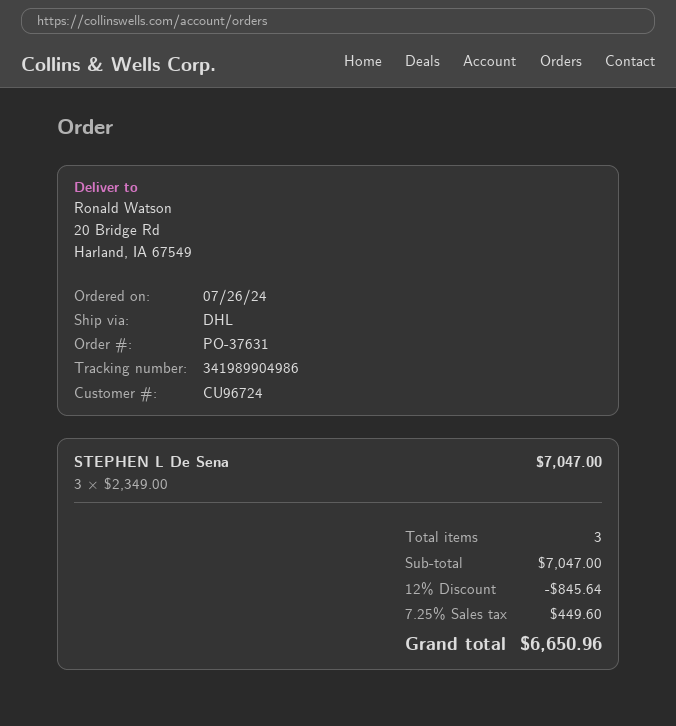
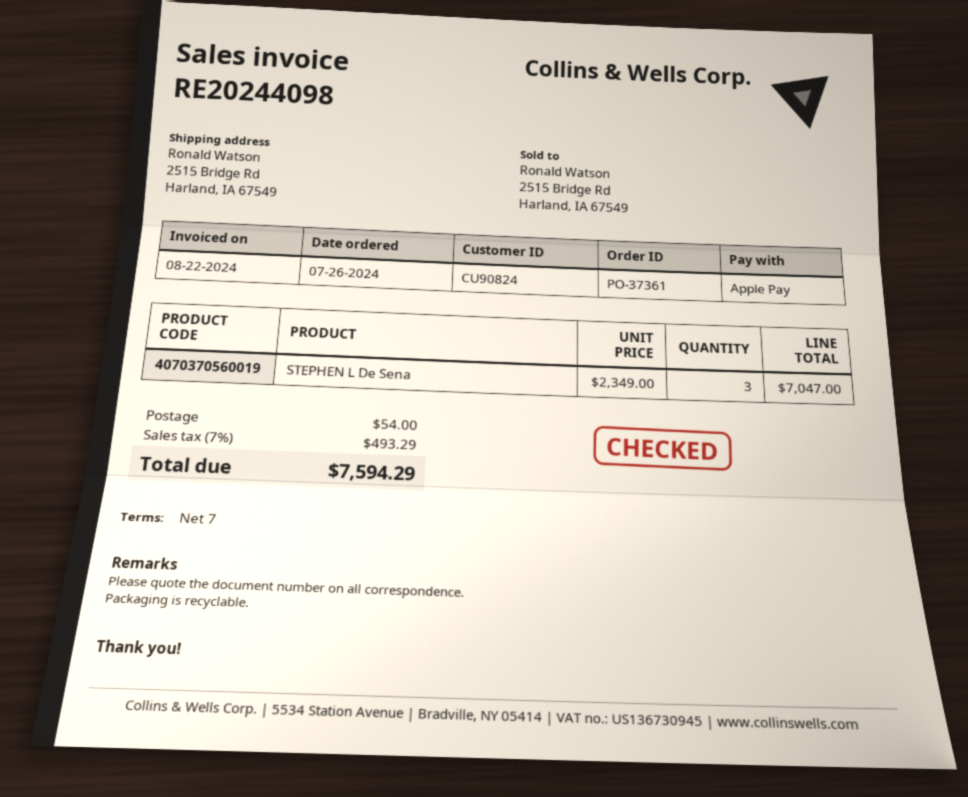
order number: PO-37631 -> PO-37361
customer number: CU96724 -> CU90824
ship to: 20 Bridge Rd, Harland, IA 67549 -> 2515 Bridge Rd, Harland, IA 67549
discount: 12% = 845.64 -> none
shipping: none -> 54.00
tax: 7.25% = 449.60 -> 7% = 493.29
total: 6650.96 -> 7594.29

